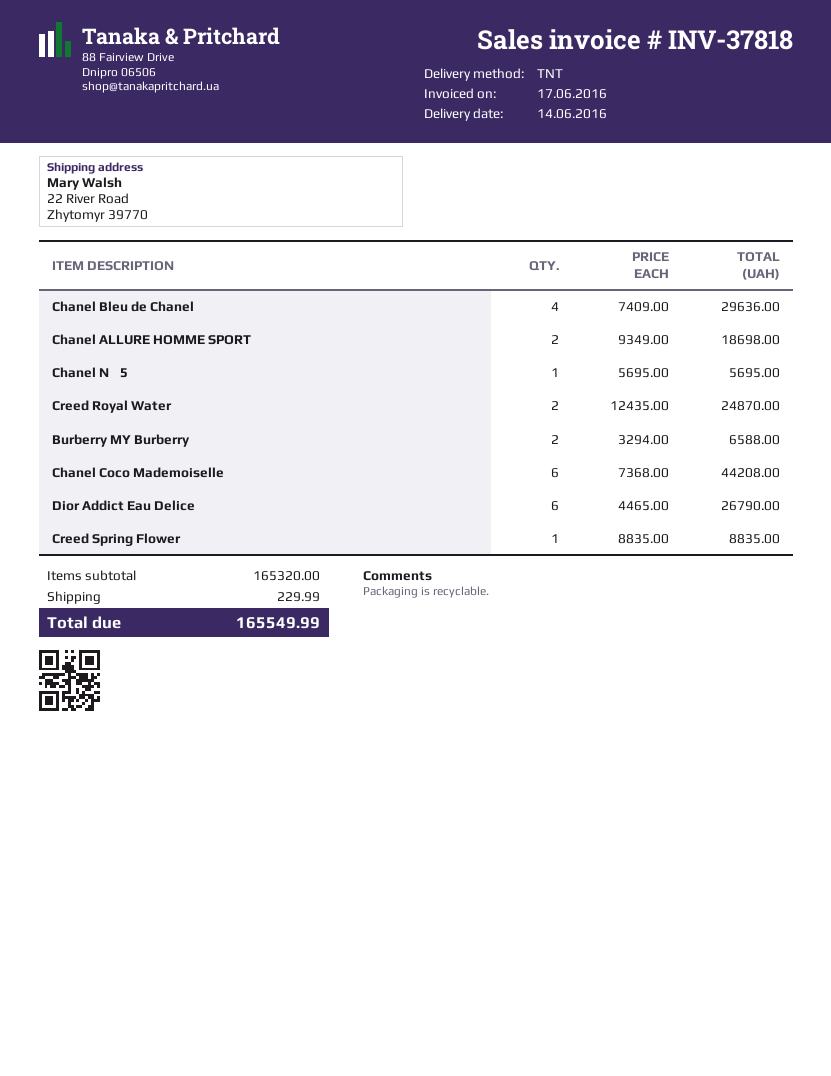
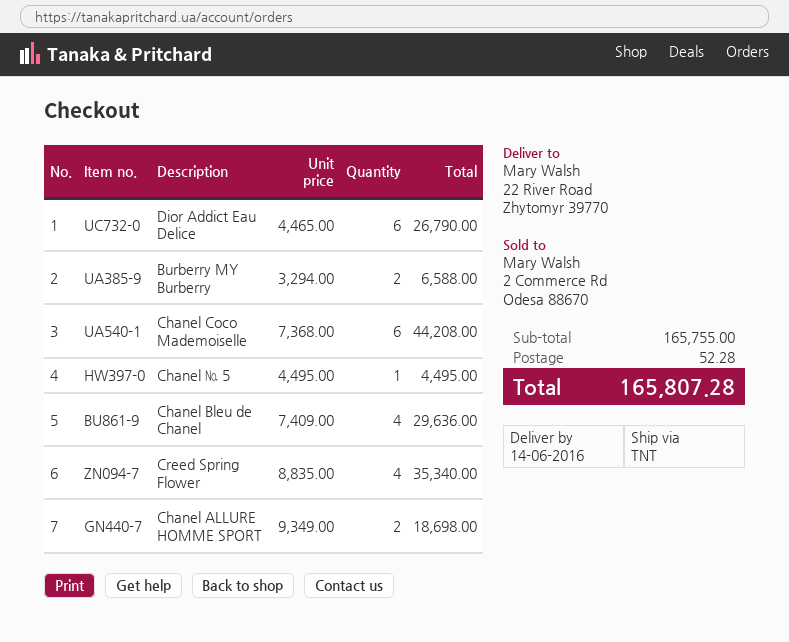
Chanel № 5: 1 x 5695.00 = 5695.00 -> 1 x 4495.00 = 4495.00
Creed Royal Water: 2 x 12435.00 = 24870.00 -> none
Creed Spring Flower: 1 x 8835.00 = 8835.00 -> 4 x 8835.00 = 35340.00
subtotal: 165320.00 -> 165755.00
shipping: 229.99 -> 52.28
total: 165549.99 -> 165807.28

